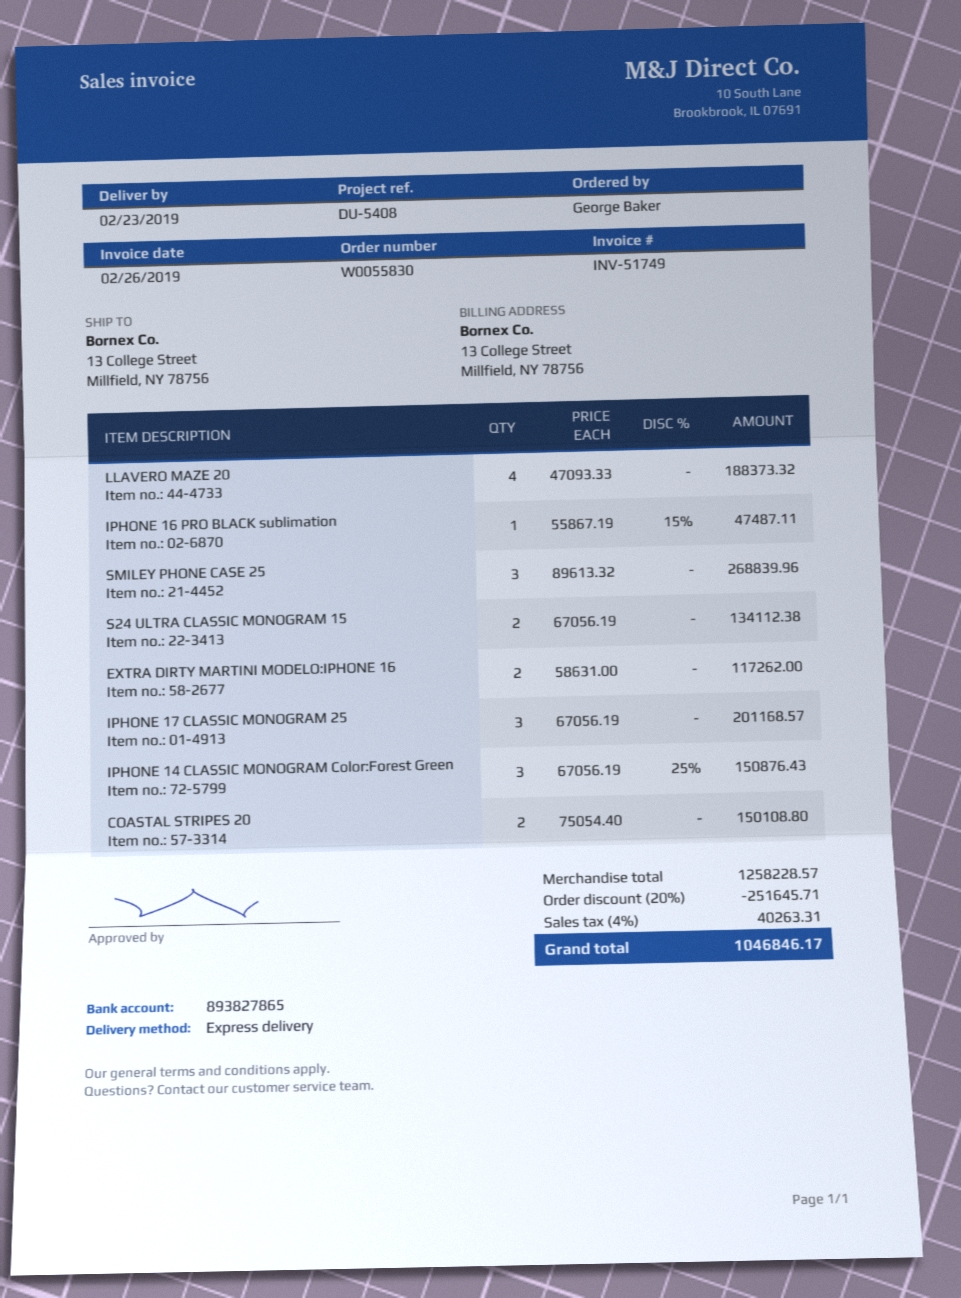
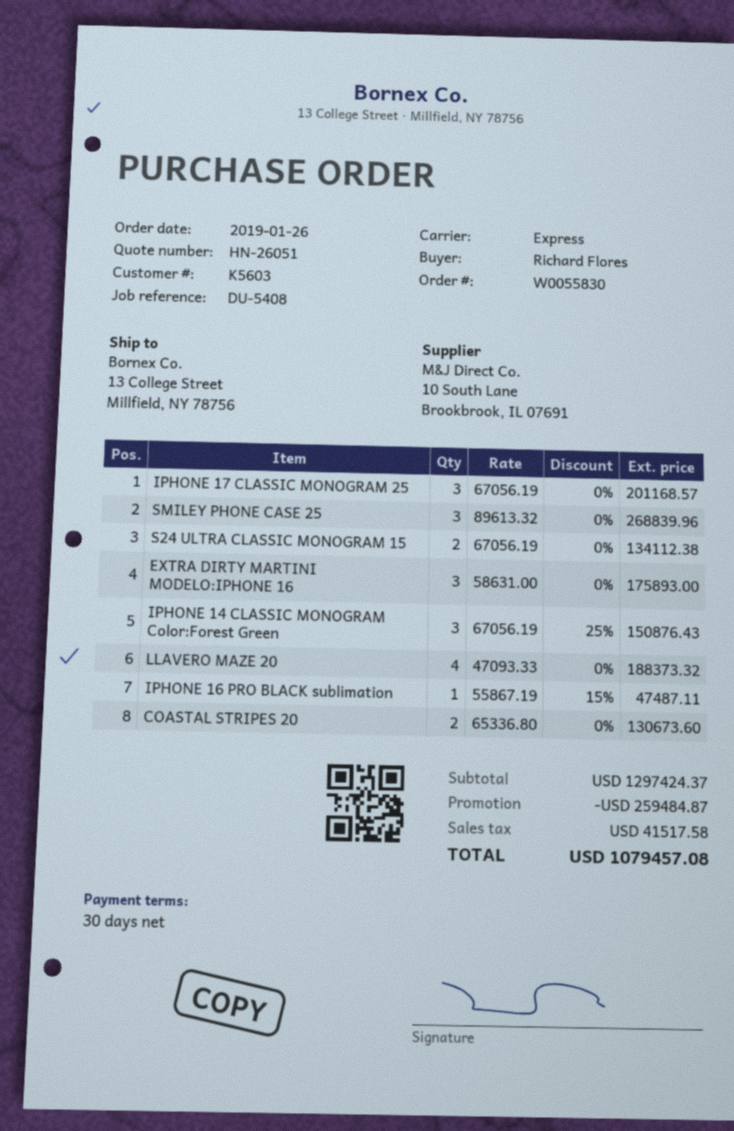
ordered by: George Baker -> Richard Flores
EXTRA DIRTY MARTINI MODELO:IPHONE 16: 2 x 58631.00 = 117262.00 -> 3 x 58631.00 = 175893.00
COASTAL STRIPES 20: 2 x 75054.40 = 150108.80 -> 2 x 65336.80 = 130673.60
subtotal: 1258228.57 -> 1297424.37
discount: 251645.71 -> 259484.87
tax: 40263.31 -> 41517.58
total: 1046846.17 -> 1079457.08

